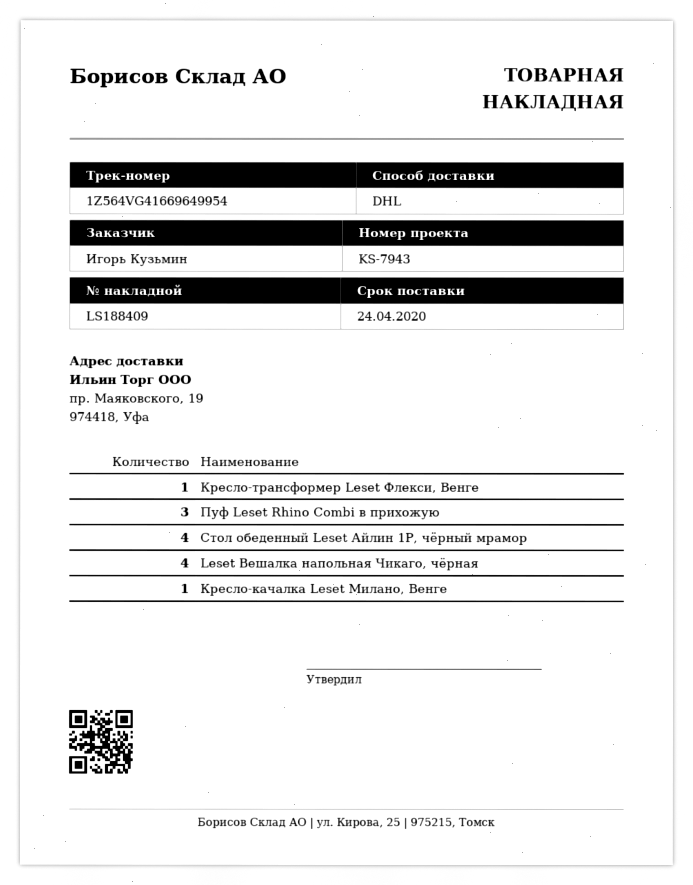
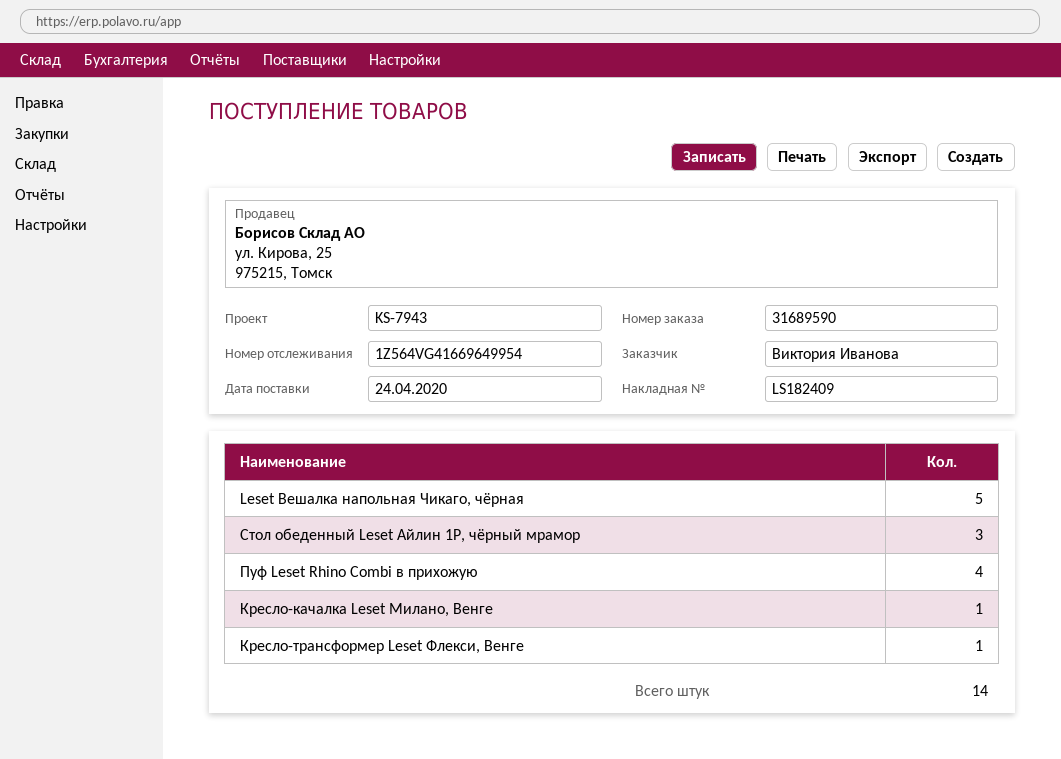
delivery note number: LS188409 -> LS182409
ordered by: Игорь Кузьмин -> Виктория Иванова
Пуф Leset Rhino Combi в прихожую: 3 -> 4
Стол обеденный Leset Айлин 1Р, чёрный мрамор: 4 -> 3
Leset Вешалка напольная Чикаго, чёрная: 4 -> 5

